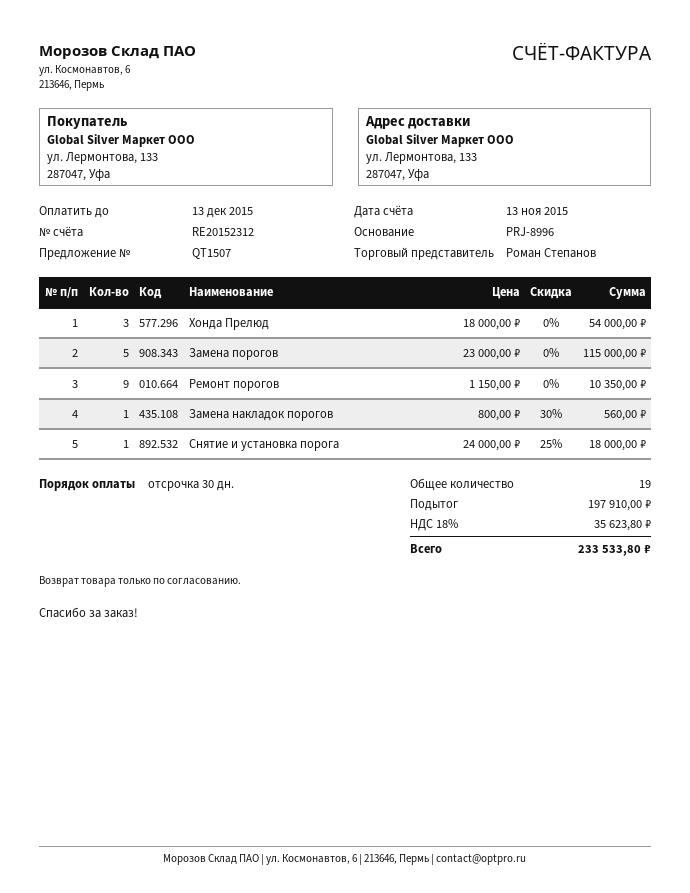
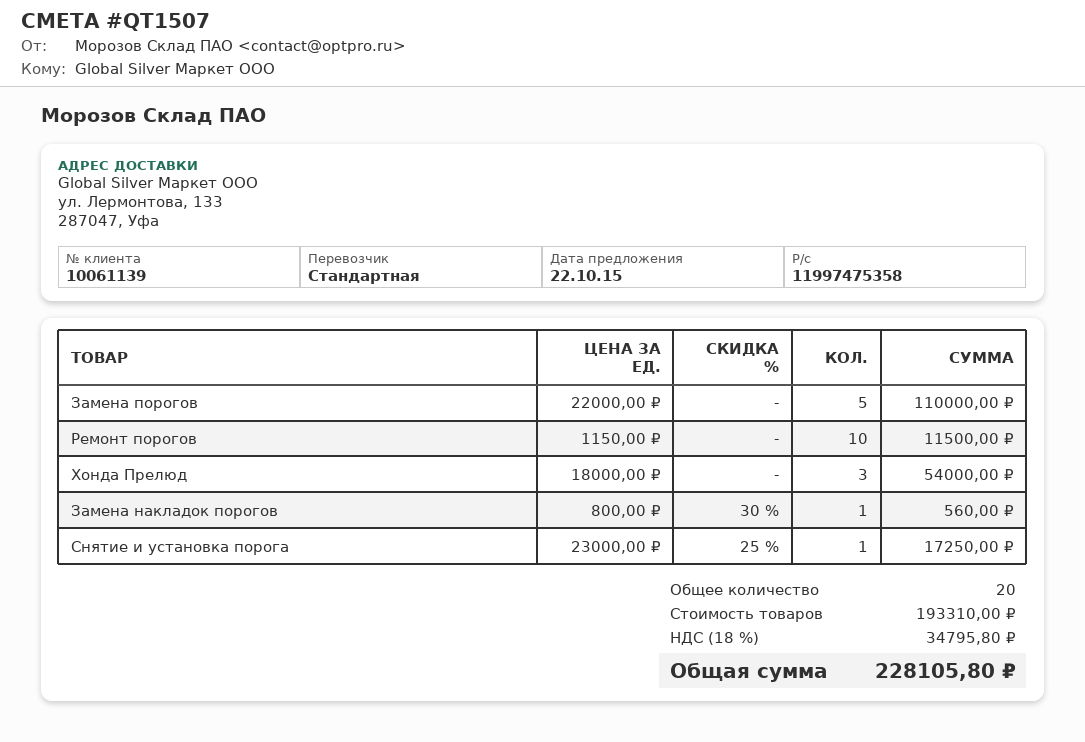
Замена порогов: 5 x 23000.00 = 115000.00 -> 5 x 22000.00 = 110000.00
Ремонт порогов: 9 x 1150.00 = 10350.00 -> 10 x 1150.00 = 11500.00
Снятие и установка порога: 1 x 24000.00 - 25% = 18000.00 -> 1 x 23000.00 - 25% = 17250.00
total quantity: 19 -> 20
subtotal: 197910.00 -> 193310.00
tax: 18% = 35623.80 -> 18% = 34795.80
total: 233533.80 -> 228105.80

